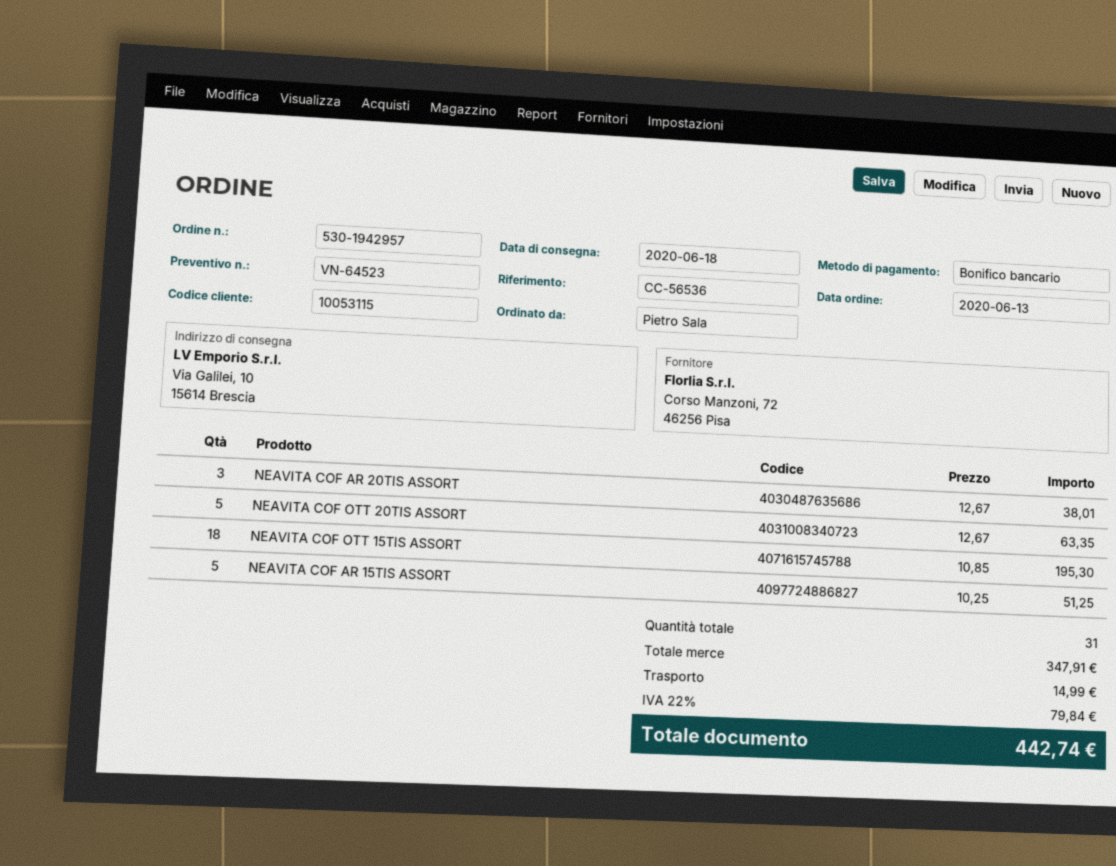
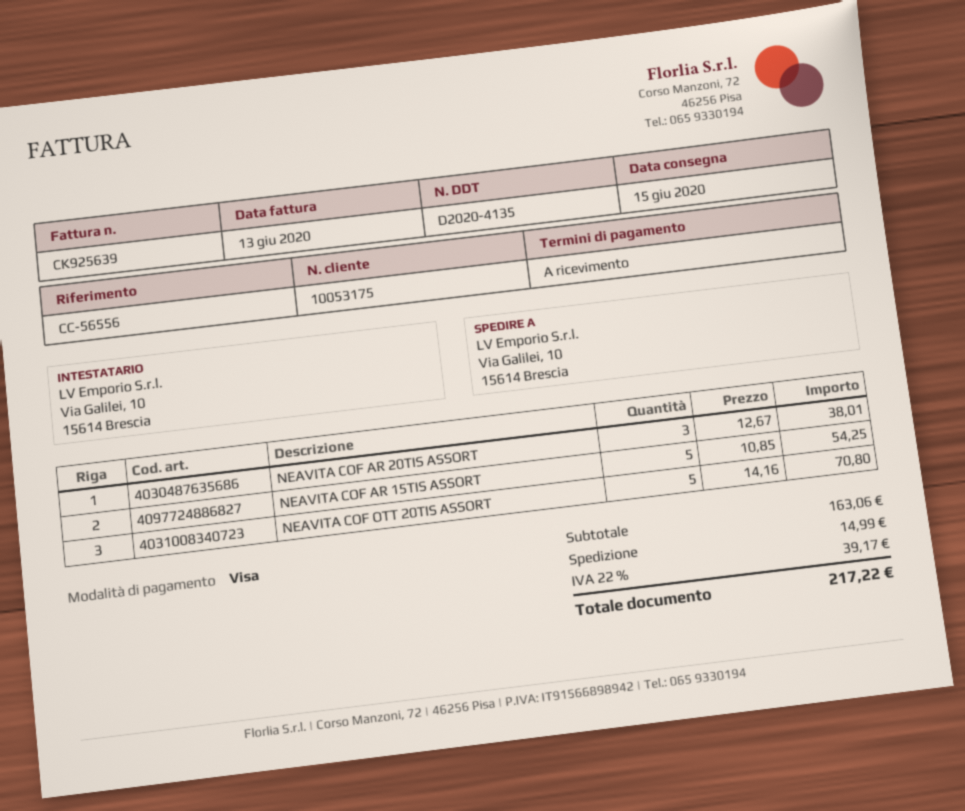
delivery date: 2020-06-18 -> 2020-06-15
customer number: 10053115 -> 10053175
reference: CC-56536 -> CC-56556
payment method: bank transfer -> Visa
NEAVITA COF OTT 20TIS ASSORT: 5 x 12.67 = 63.35 -> 5 x 14.16 = 70.80
NEAVITA COF OTT 15TIS ASSORT: 18 x 10.85 = 195.30 -> none
NEAVITA COF AR 15TIS ASSORT: 5 x 10.25 = 51.25 -> 5 x 10.85 = 54.25
subtotal: 347.91 -> 163.06
tax: 22% = 79.84 -> 22% = 39.17
total: 442.74 -> 217.22

